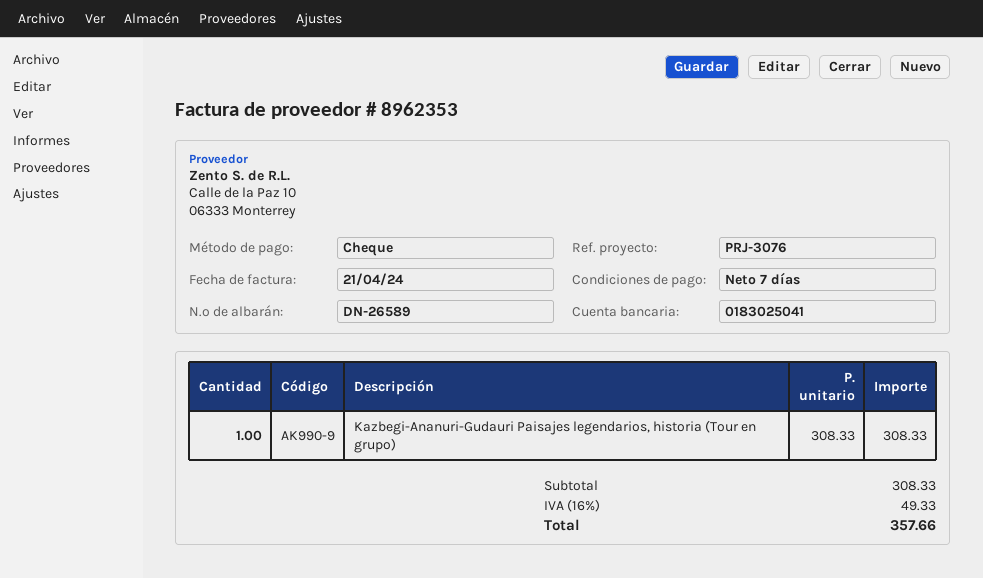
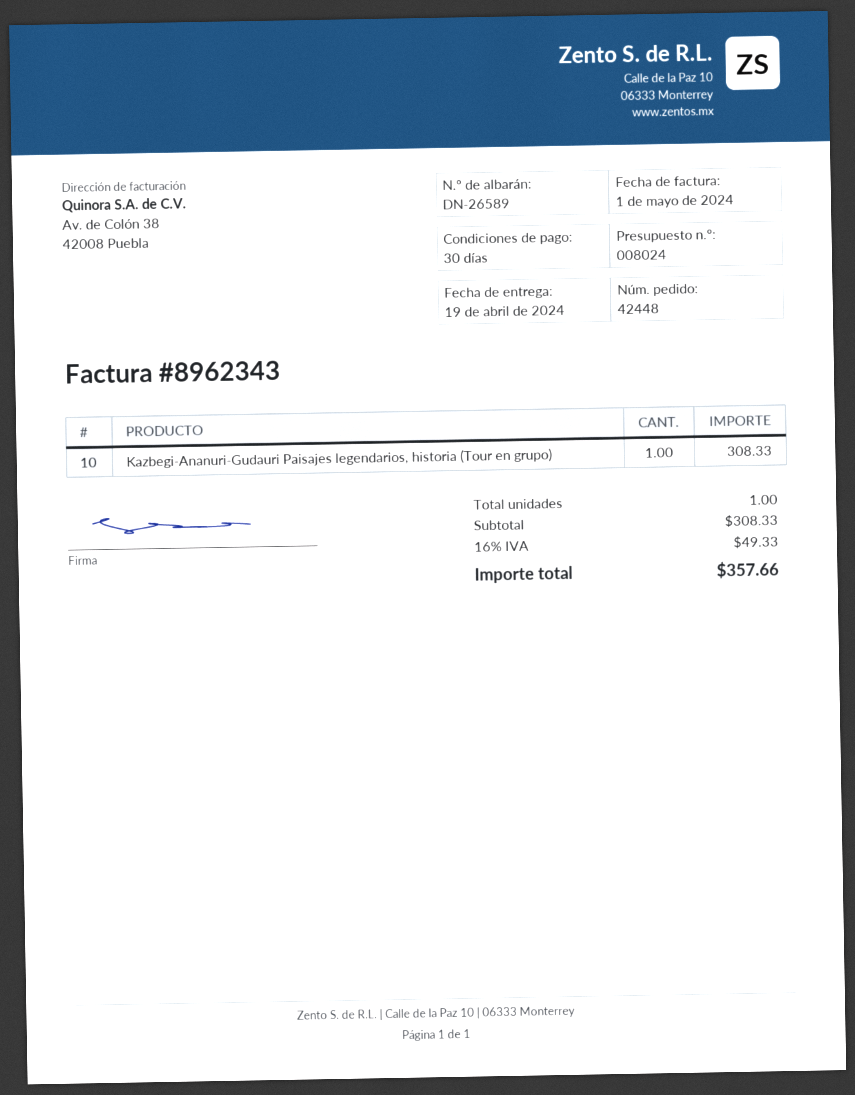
invoice number: 8962353 -> 8962343
invoice date: 2024-04-21 -> 2024-05-01
payment terms: 7 days -> 30 days

